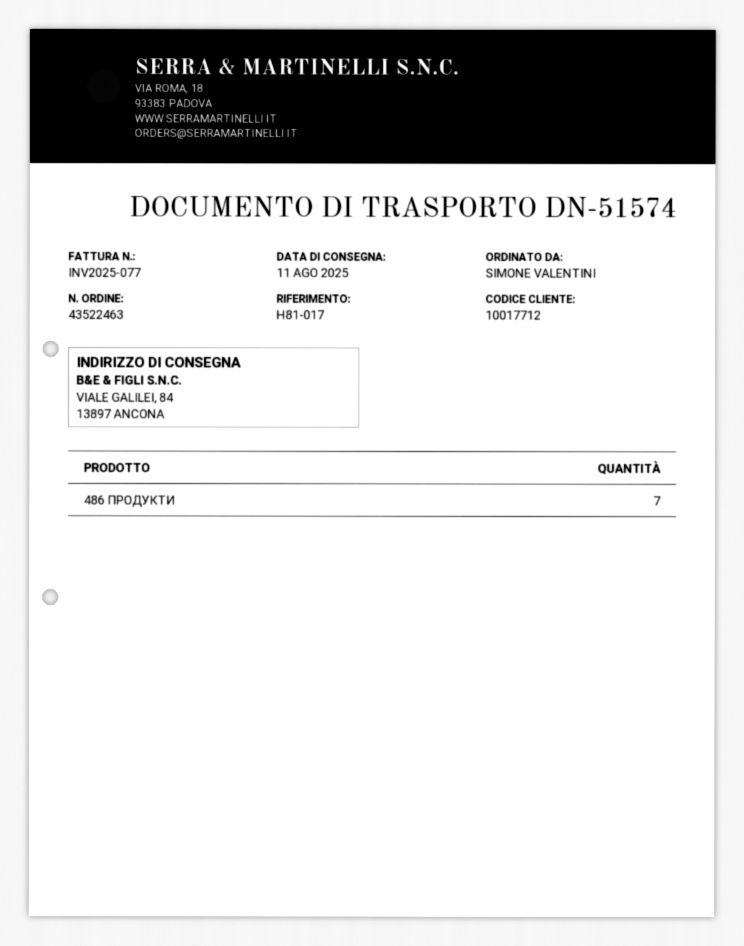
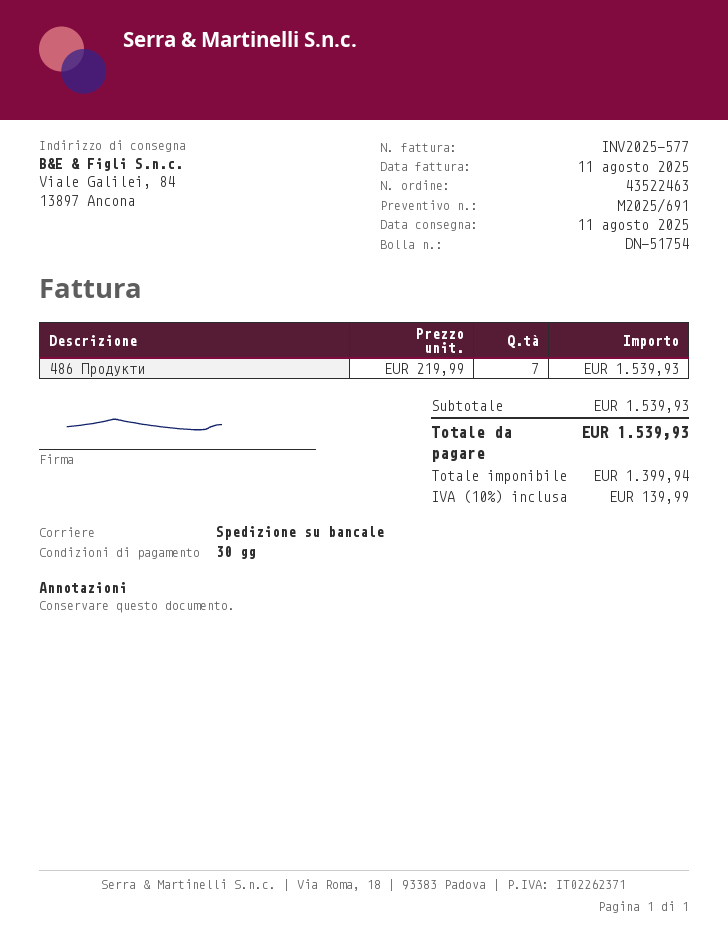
delivery note number: DN-51574 -> DN-51754
invoice number: INV2025-077 -> INV2025-577

